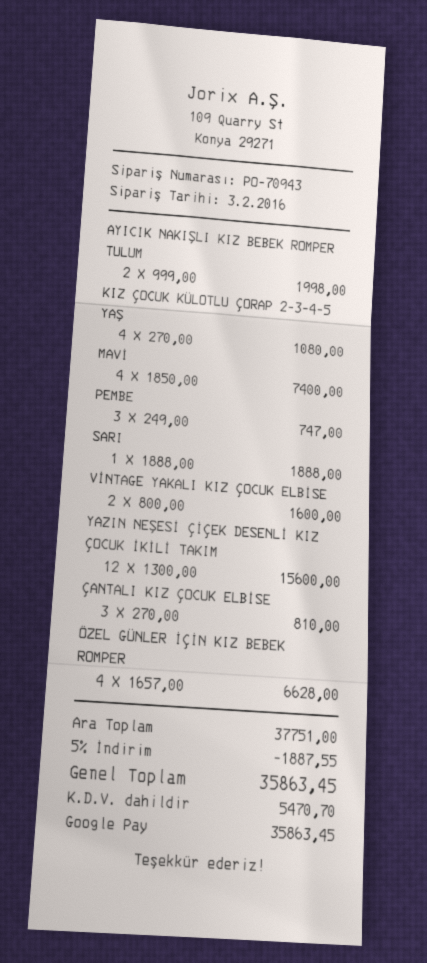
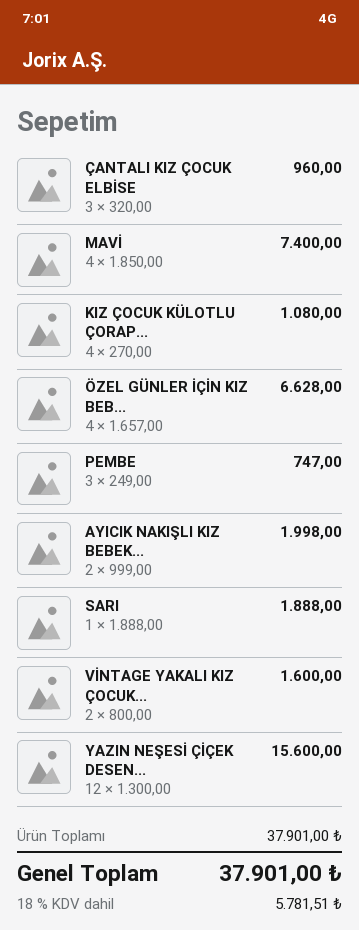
ÇANTALI KIZ ÇOCUK ELBİSE: 3 x 270.00 = 810.00 -> 3 x 320.00 = 960.00
subtotal: 37751.00 -> 37901.00
discount: 5% = 1887.55 -> none
tax: 5470.70 -> 5781.51
total: 35863.45 -> 37901.00

